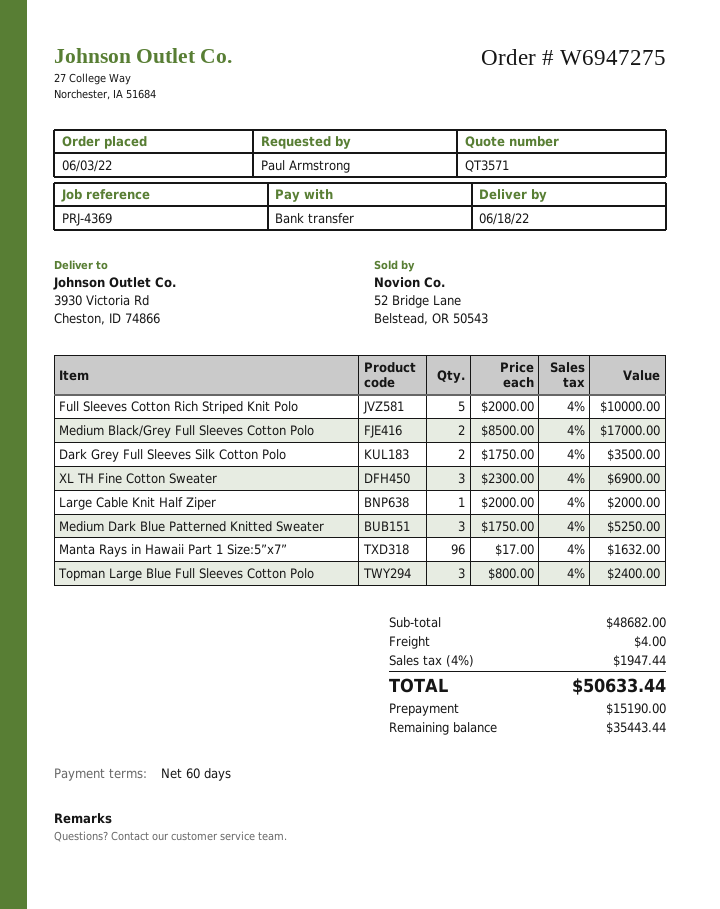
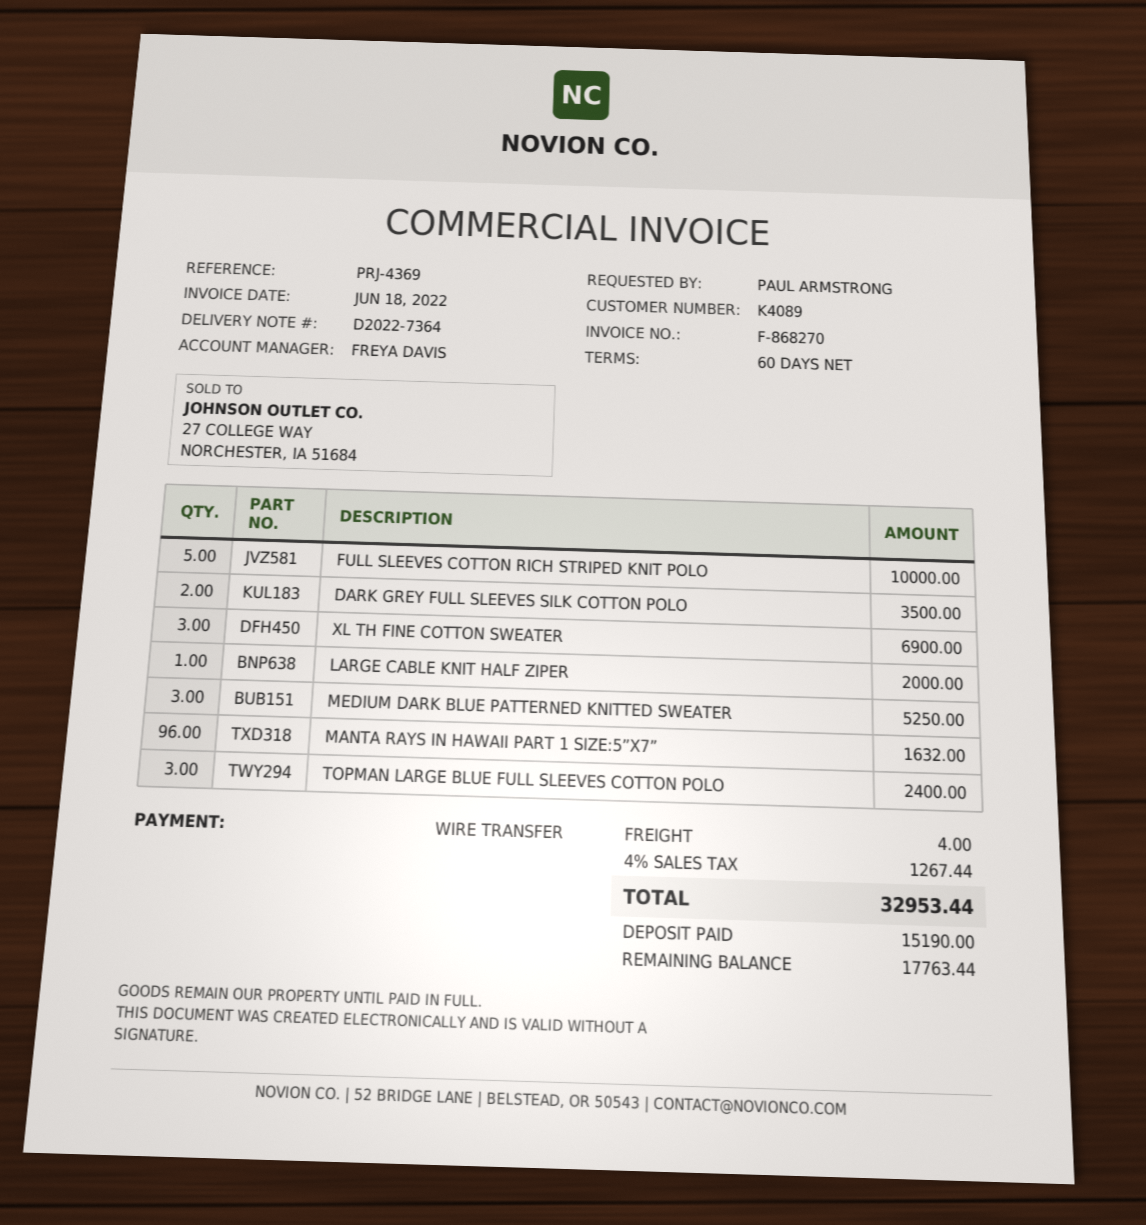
Medium Black/Grey Full Sleeves Cotton Polo: 2 for 17000.00 -> none
tax: 4% = 1947.44 -> 4% = 1267.44
total: 50633.44 -> 32953.44
balance: 35443.44 -> 17763.44

